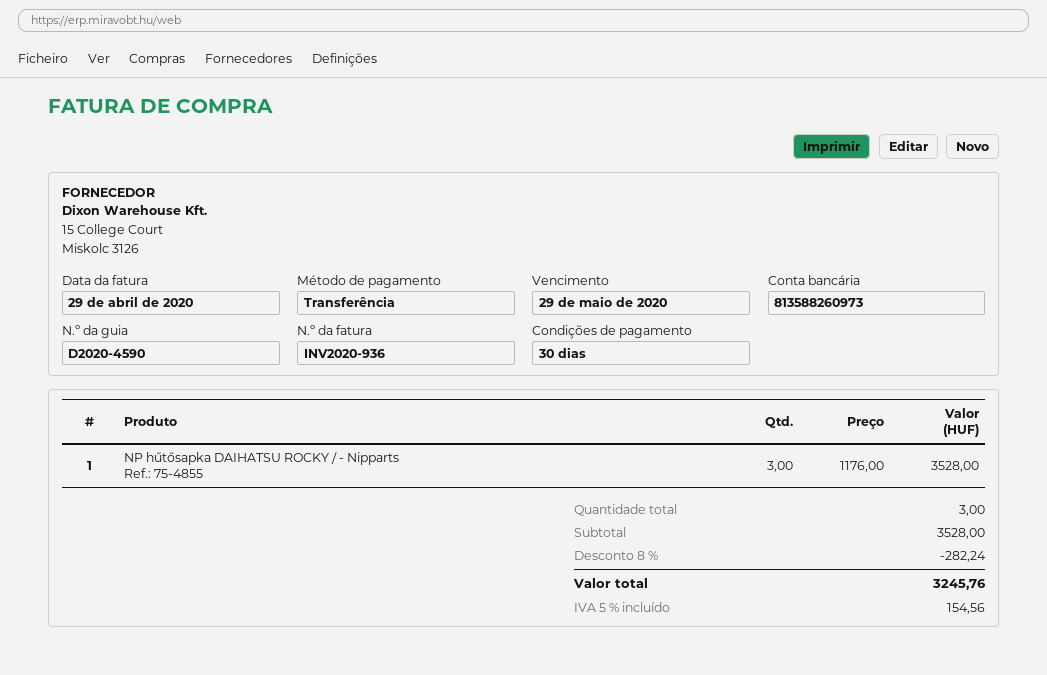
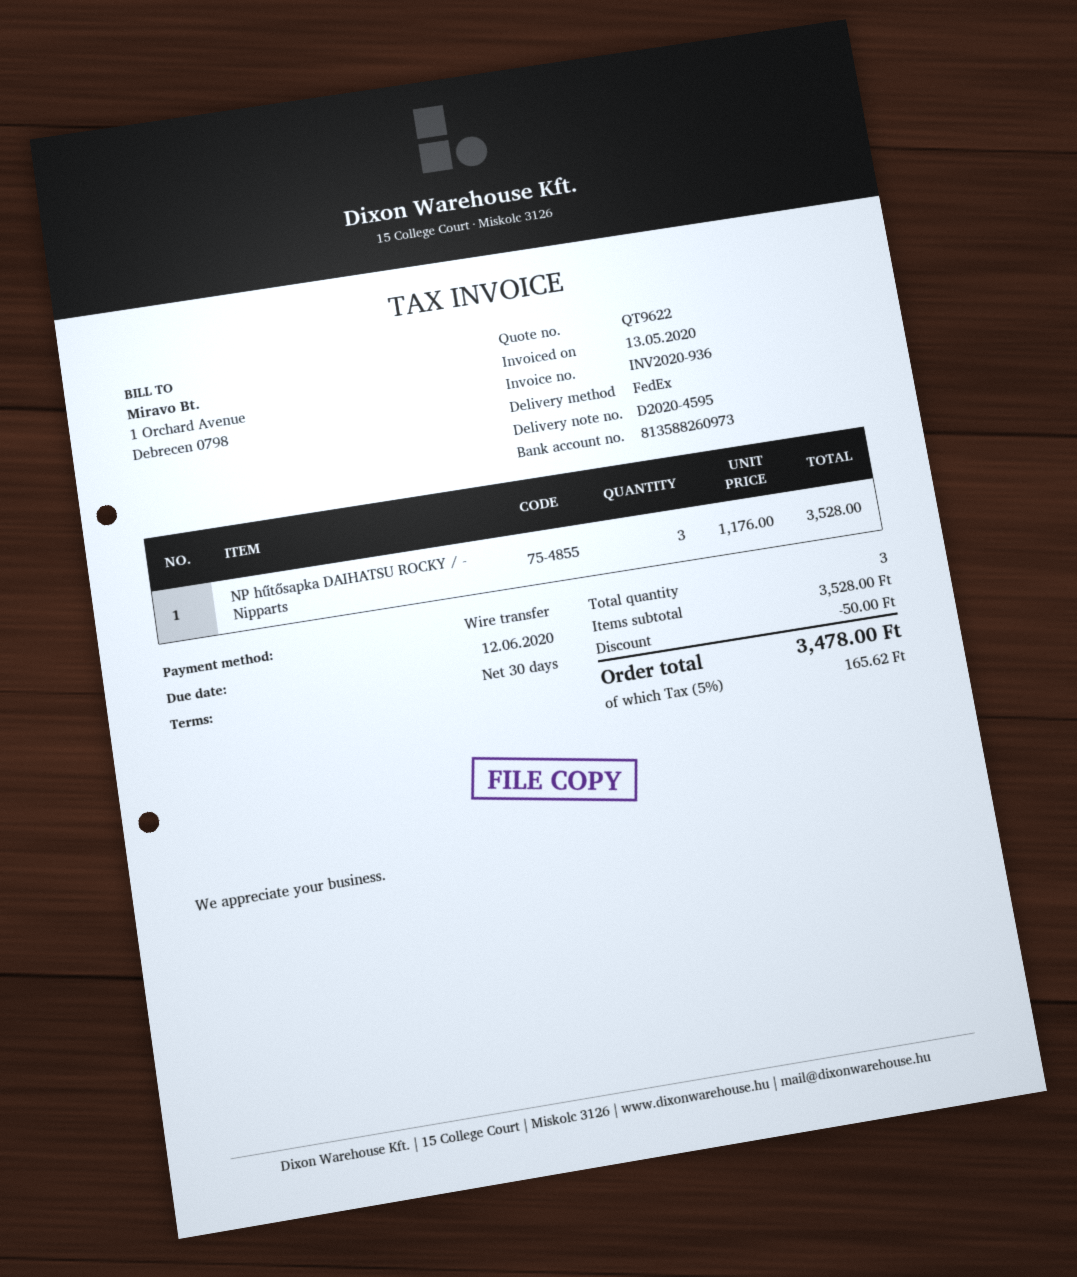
delivery note number: D2020-4590 -> D2020-4595
invoice date: 2020-04-29 -> 2020-05-13
due date: 2020-05-29 -> 2020-06-12
discount: 282.24 -> 50.00
tax: 5% = 154.56 -> 5% = 165.62
total: 3245.76 -> 3478.00

